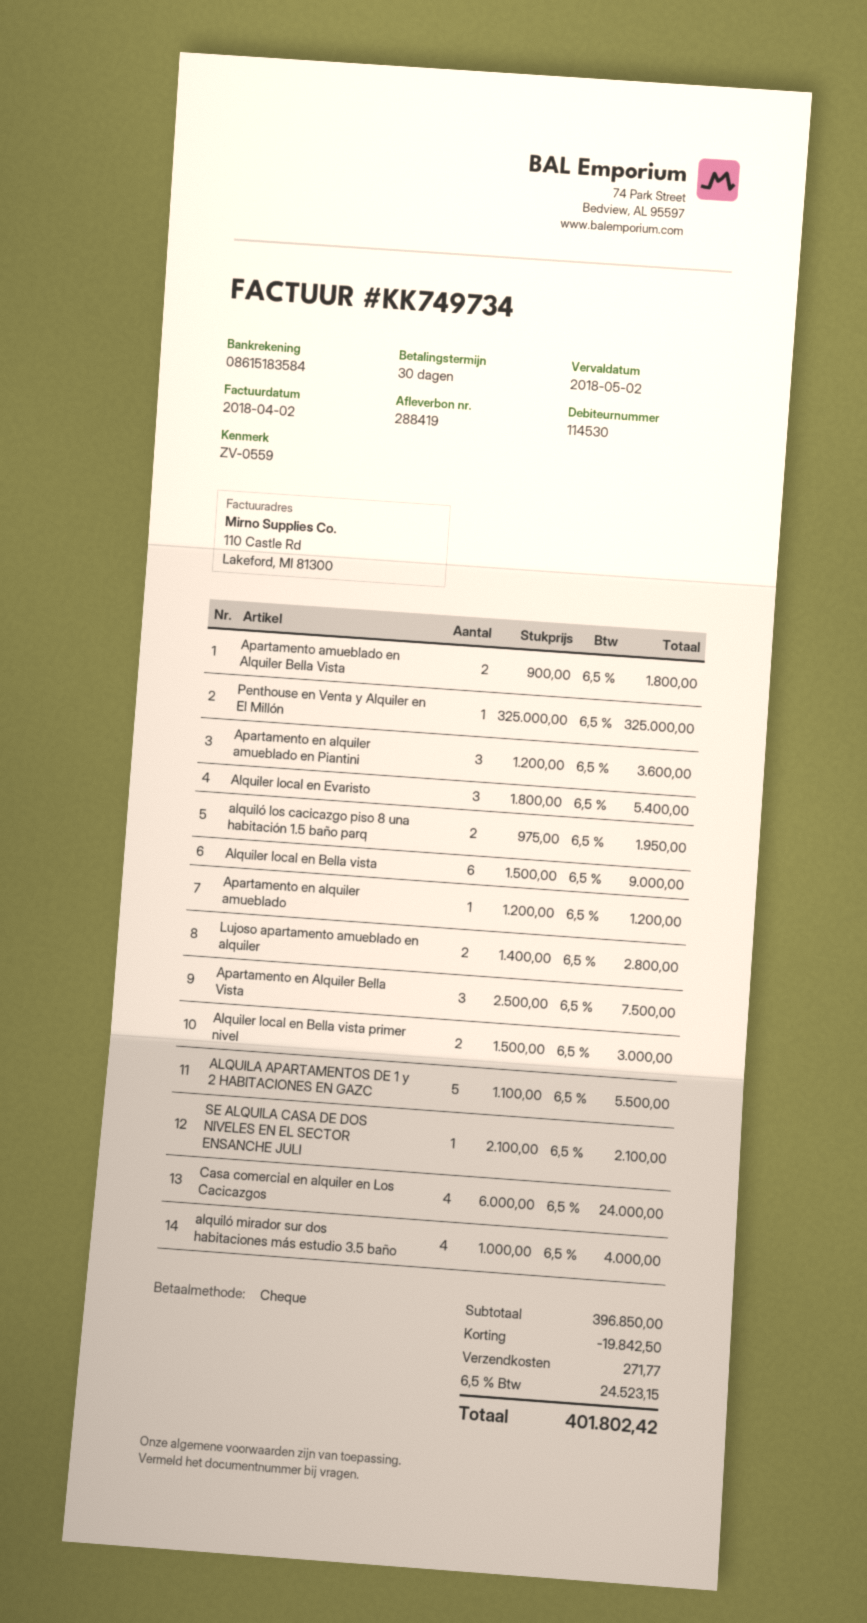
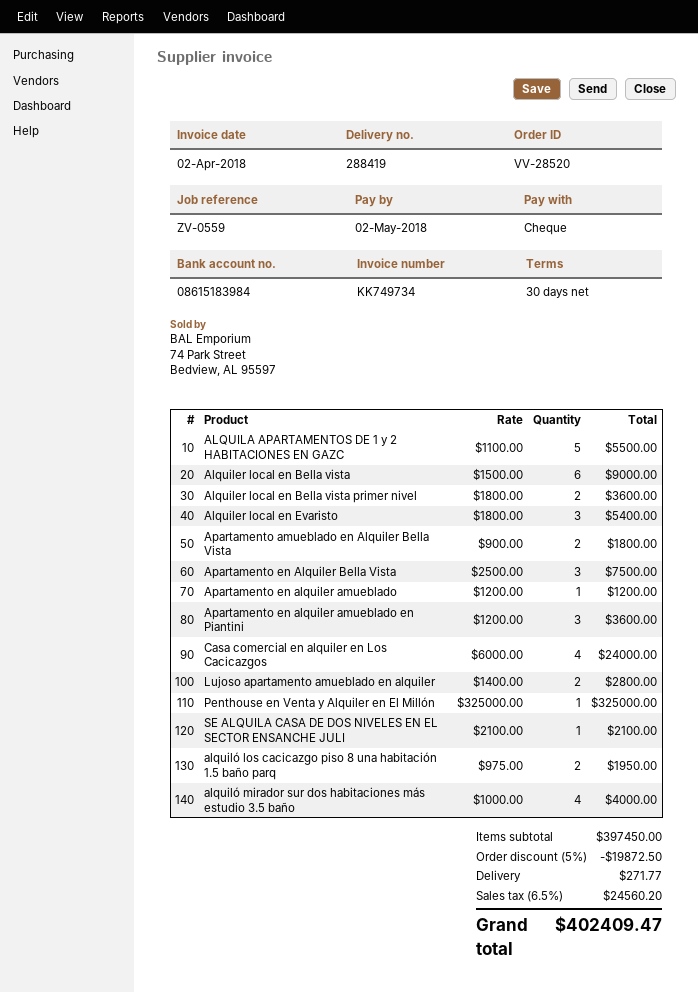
bank account: 08615183584 -> 08615183984
Alquiler local en Bella vista primer nivel: 2 x 1500.00 = 3000.00 -> 2 x 1800.00 = 3600.00
subtotal: 396850.00 -> 397450.00
discount: 19842.50 -> 19872.50
tax: 6.5% = 24523.15 -> 6.5% = 24560.20
total: 401802.42 -> 402409.47

